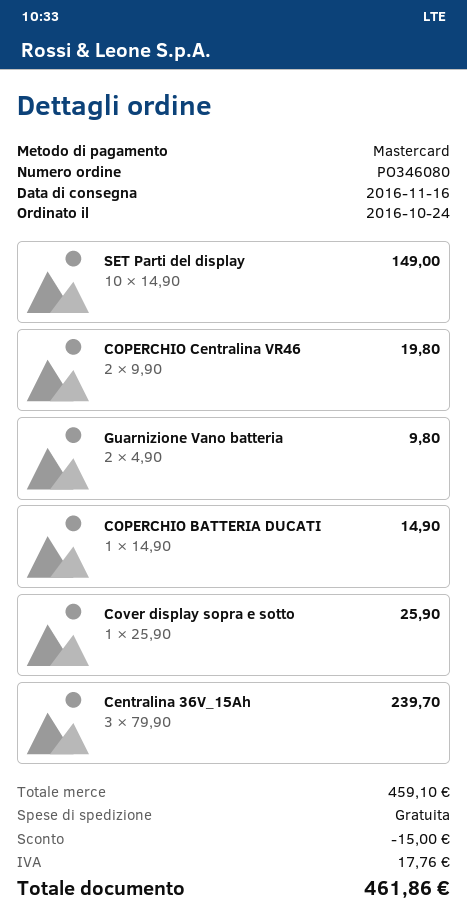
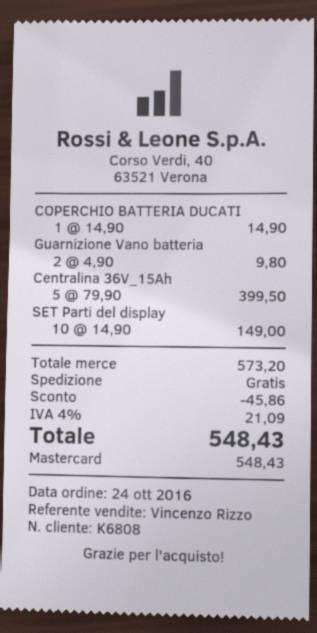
COPERCHIO Centralina VR46: 2 x 9.90 = 19.80 -> none
Cover display sopra e sotto: 1 x 25.90 = 25.90 -> none
Centralina 36V_15Ah: 3 x 79.90 = 239.70 -> 5 x 79.90 = 399.50
subtotal: 459.10 -> 573.20
discount: 15.00 -> 45.86
tax: 17.76 -> 21.09
total: 461.86 -> 548.43

